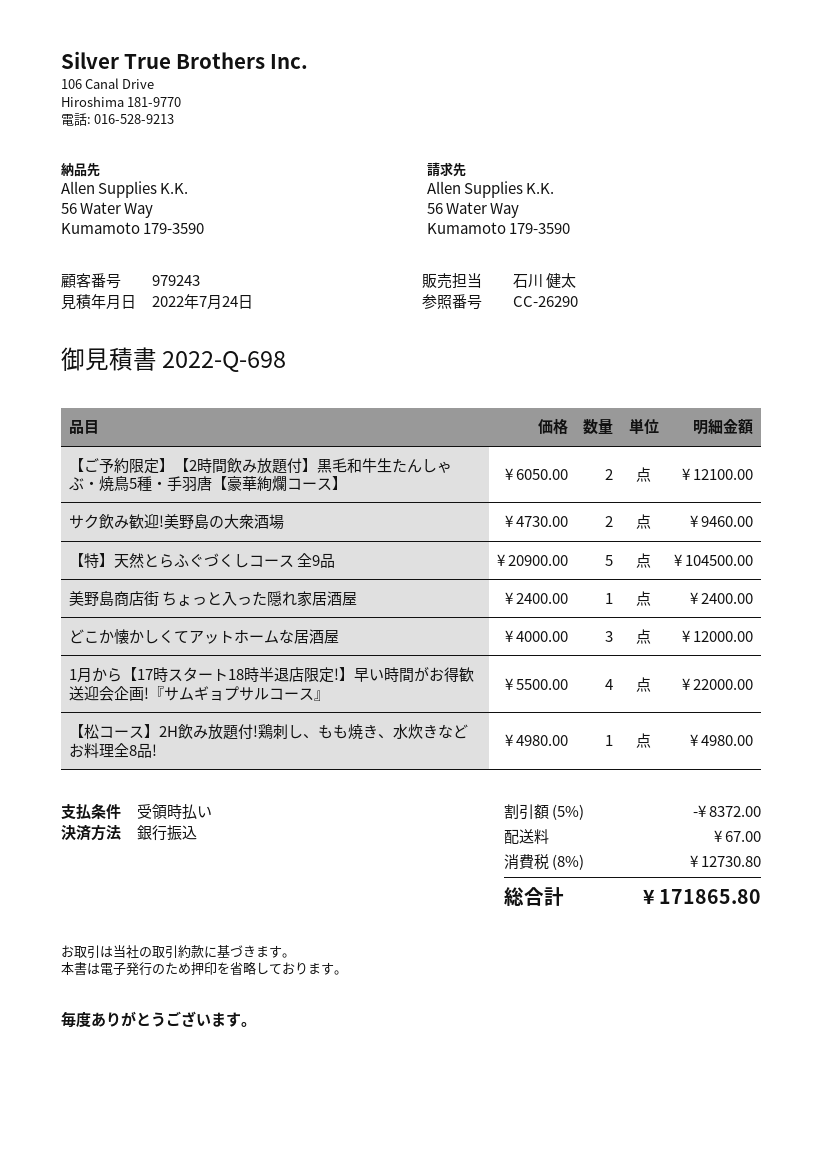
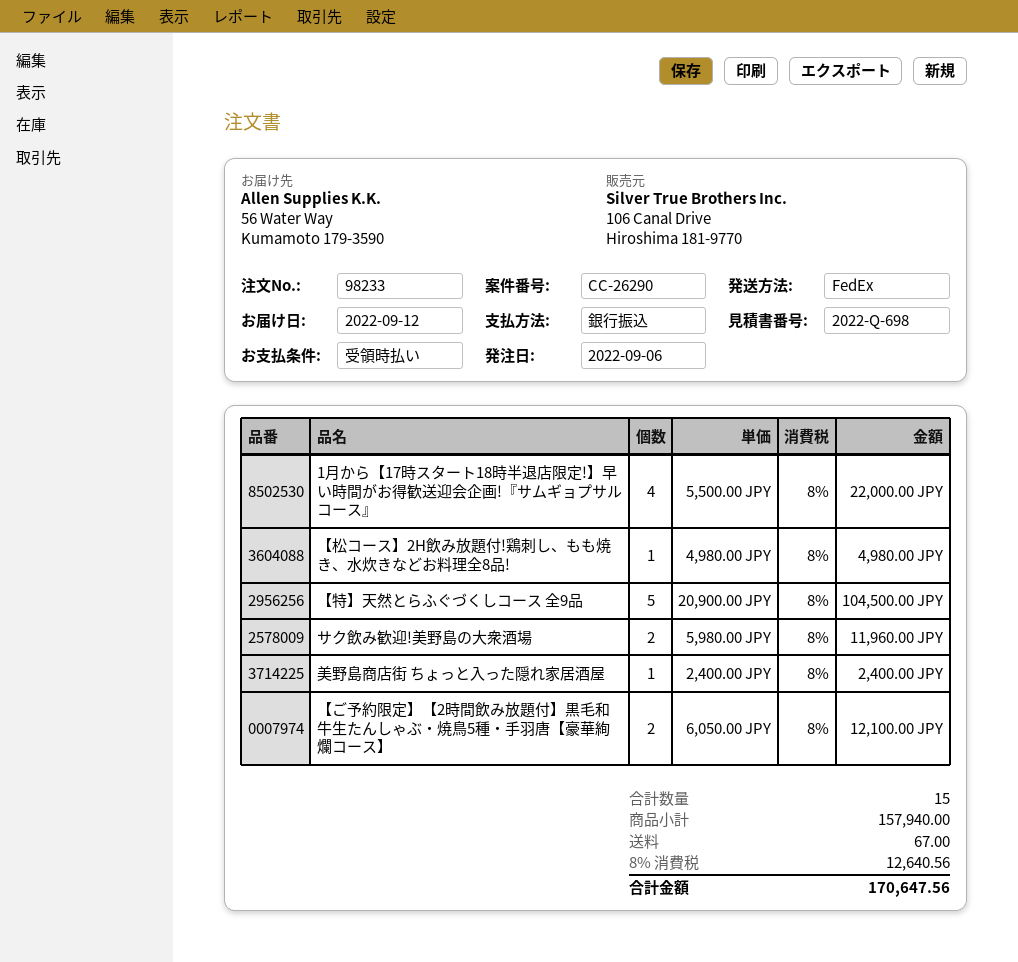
サク飲み歓迎!美野島の大衆酒場: 2 x 4730.00 = 9460.00 -> 2 x 5980.00 = 11960.00
どこか懐かしくてアットホームな居酒屋: 3 x 4000.00 = 12000.00 -> none
discount: 5% = 8372.00 -> none
tax: 8% = 12730.80 -> 8% = 12640.56
total: 171865.80 -> 170647.56

